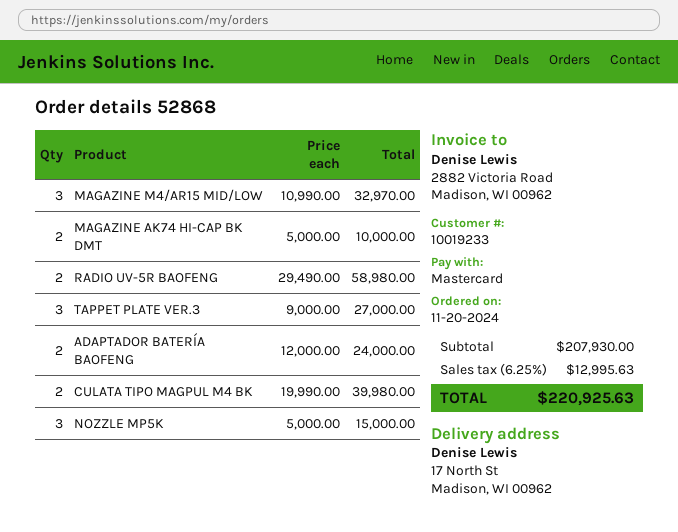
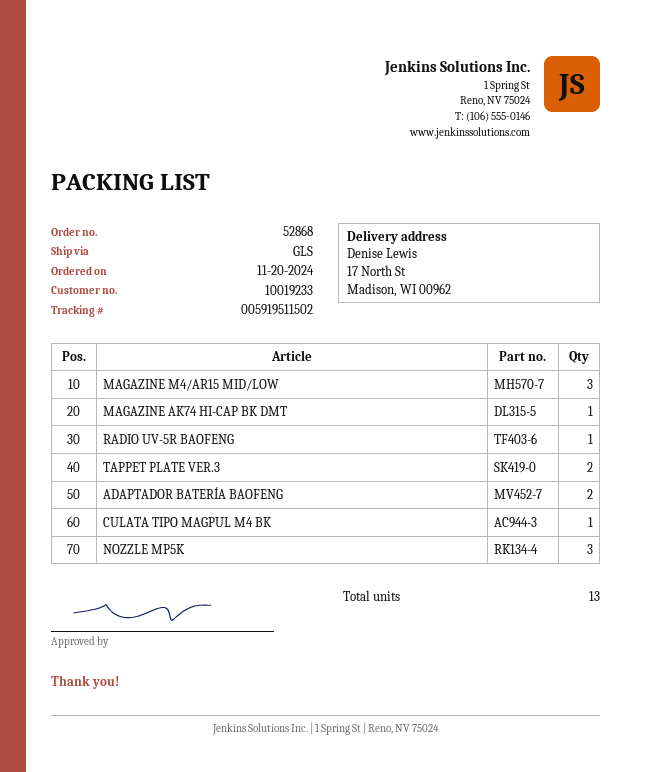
MAGAZINE AK74 HI-CAP BK DMT: 2 -> 1
RADIO UV-5R BAOFENG: 2 -> 1
TAPPET PLATE VER.3: 3 -> 2
CULATA TIPO MAGPUL M4 BK: 2 -> 1

